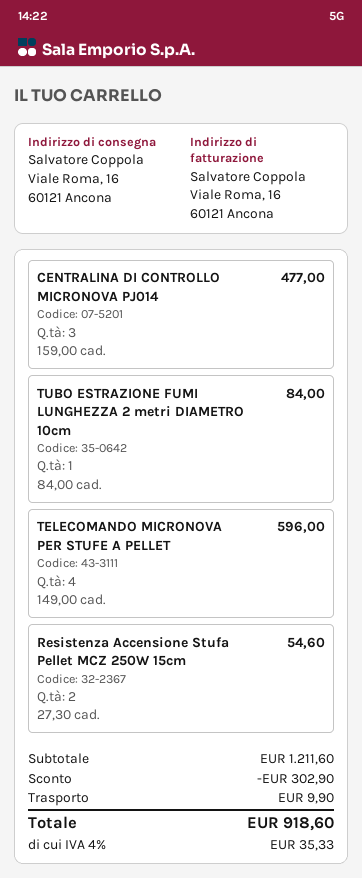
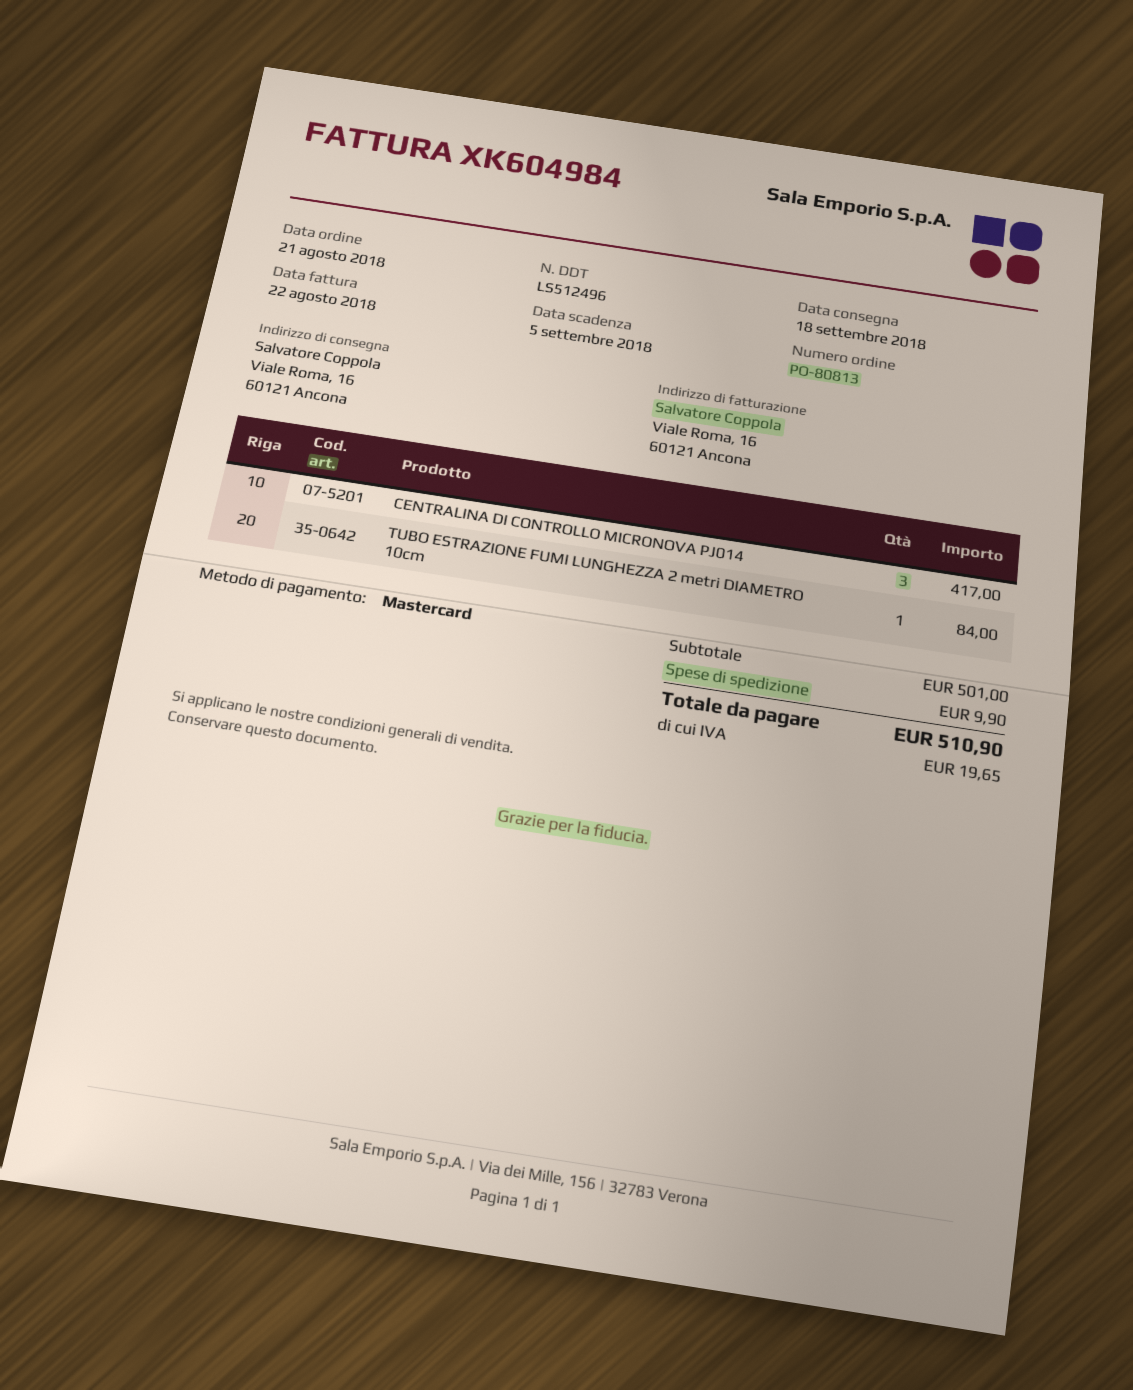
CENTRALINA DI CONTROLLO MICRONOVA PJ014: 3 for 477.00 -> 3 for 417.00
TELECOMANDO MICRONOVA PER STUFE A PELLET: 4 for 596.00 -> none
Resistenza Accensione Stufa Pellet MCZ 250W 15cm: 2 for 54.60 -> none
subtotal: 1211.60 -> 501.00
discount: 302.90 -> none
tax: 35.33 -> 19.65
total: 918.60 -> 510.90

